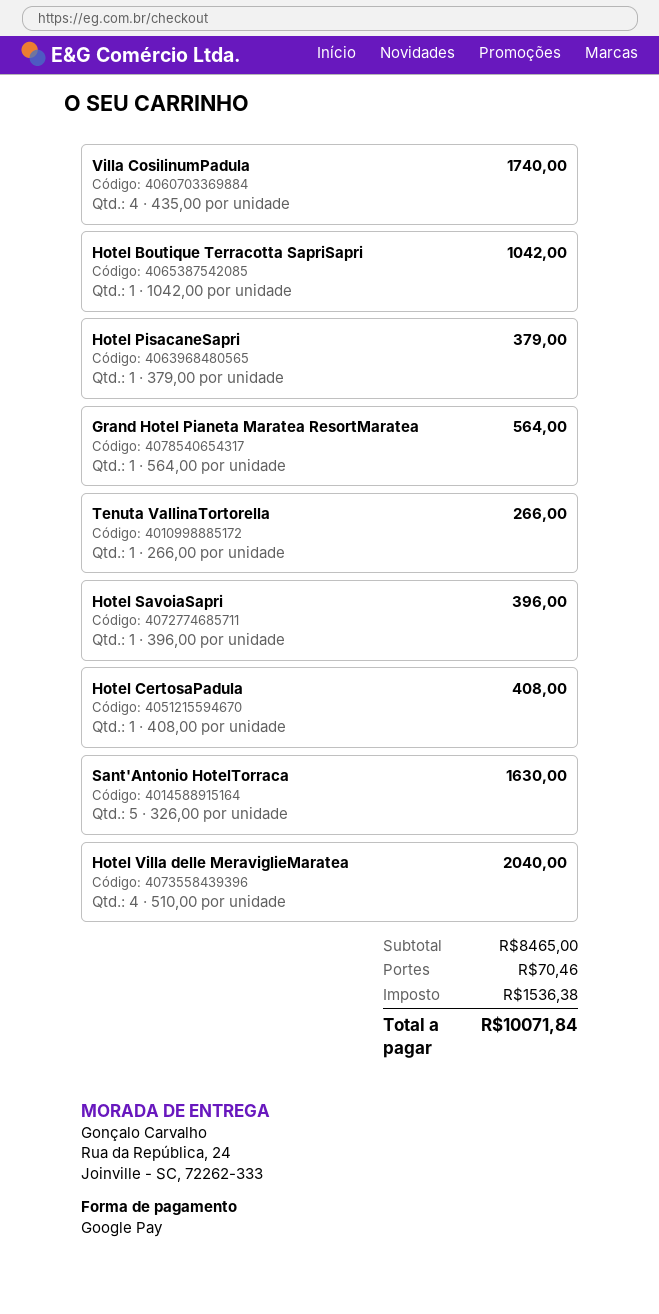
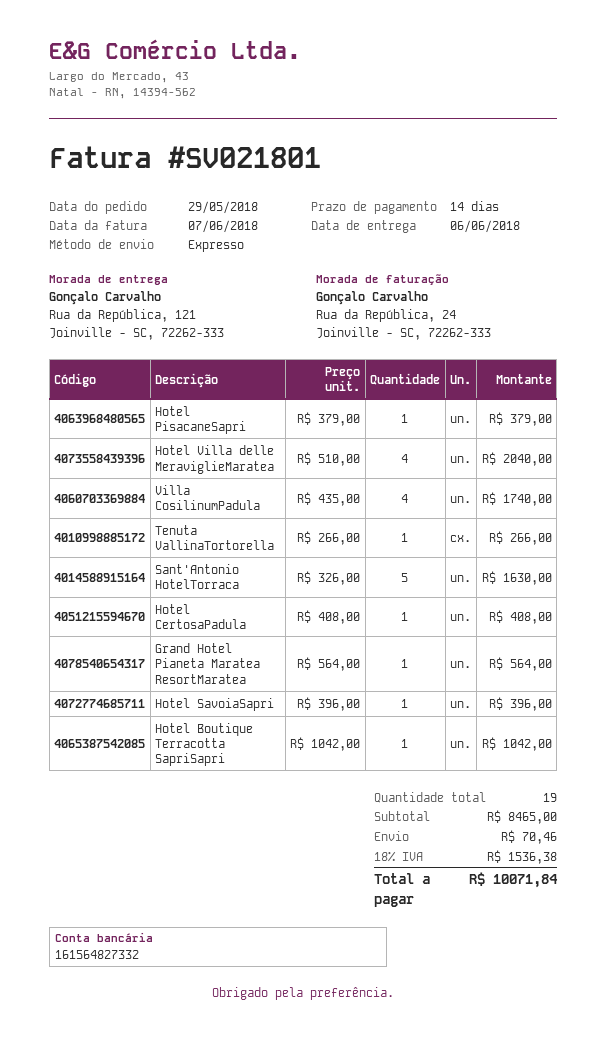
ship to: Rua da República, 24, Joinville - SC, 72262-333 -> Rua da República, 121, Joinville - SC, 72262-333

